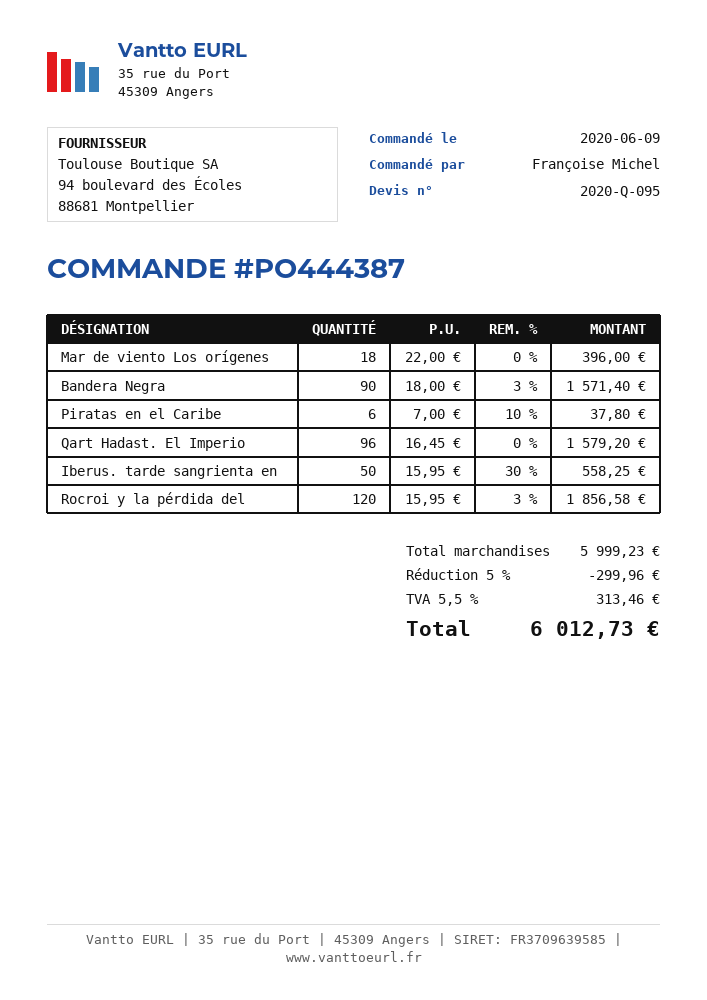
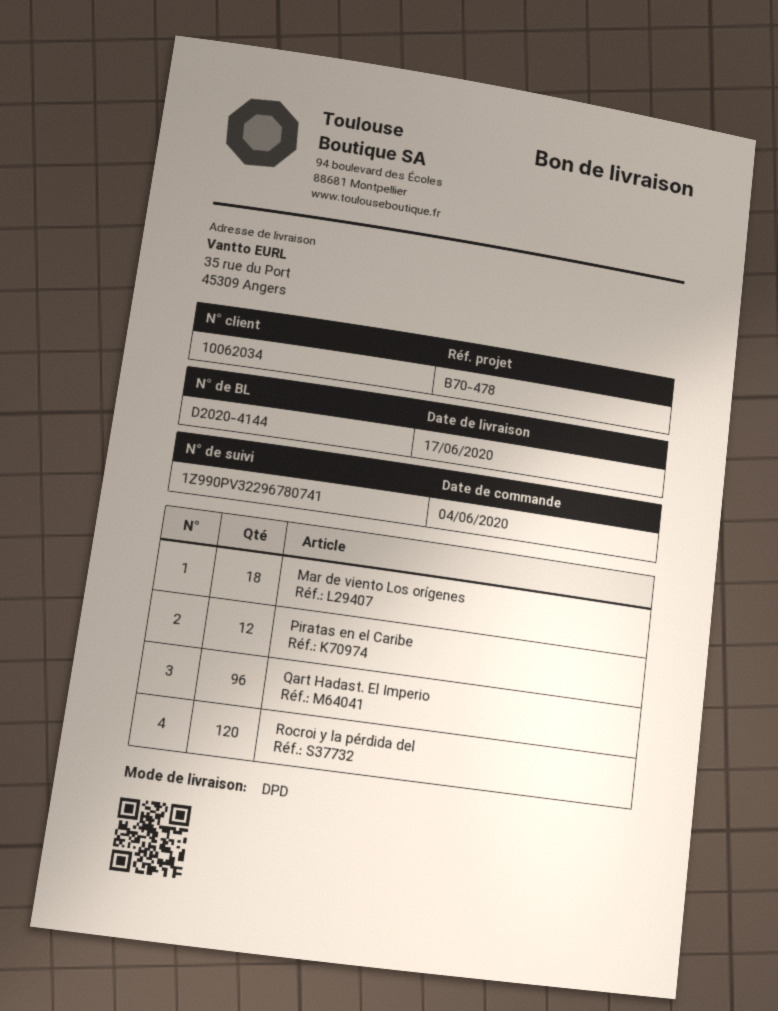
order date: 2020-06-09 -> 2020-06-04
Bandera Negra: 90 -> none
Piratas en el Caribe: 6 -> 12
Iberus. tarde sangrienta en: 50 -> none

